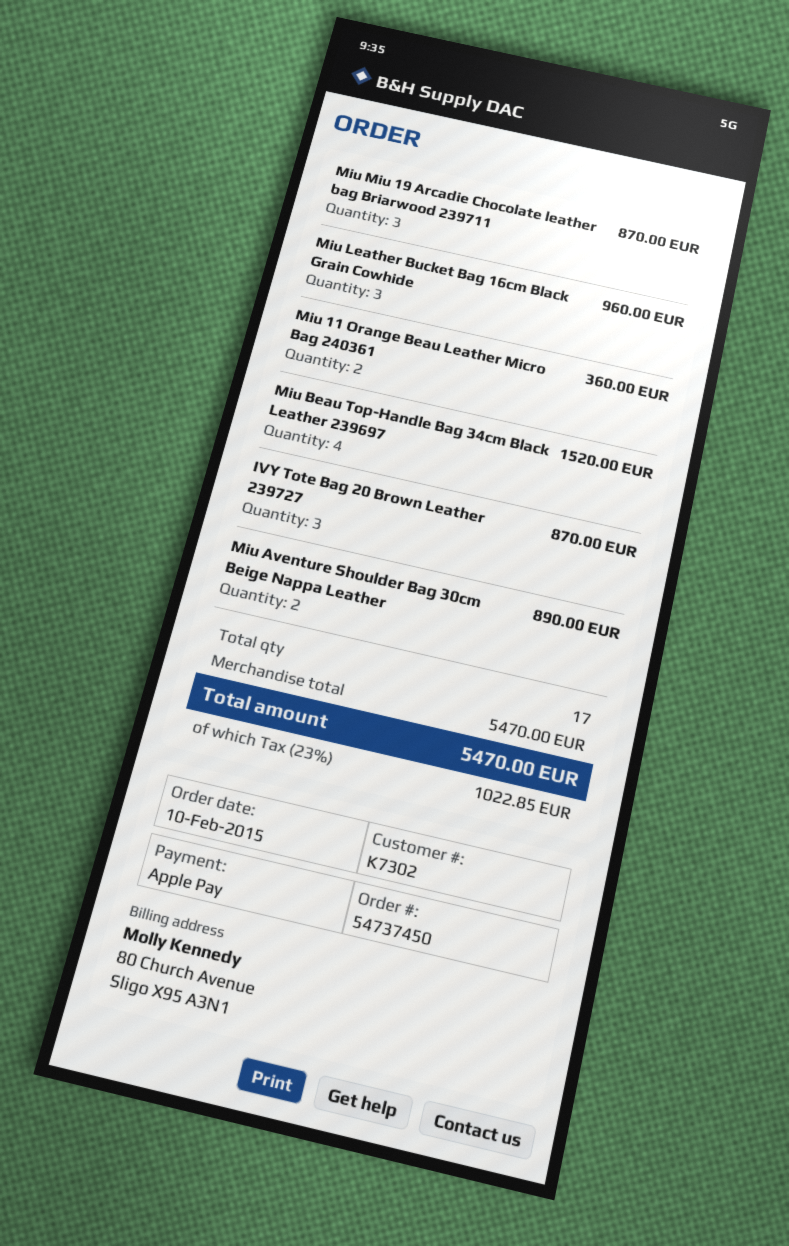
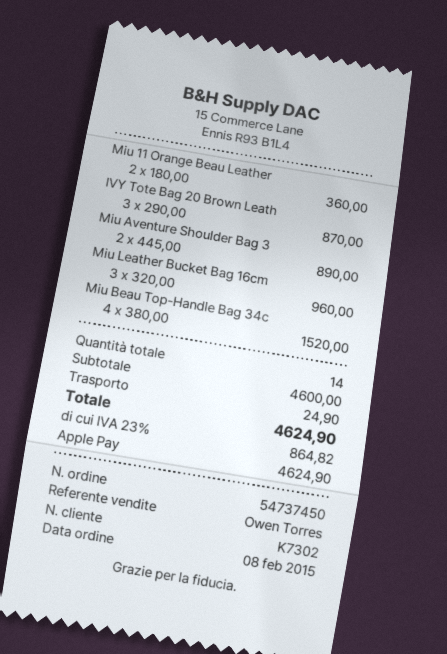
order date: 2015-02-10 -> 2015-02-08
Miu Miu 19 Arcadie Chocolate leather bag Briarwood 239711: 3 for 870.00 -> none
total quantity: 17 -> 14
subtotal: 5470.00 -> 4600.00
shipping: none -> 24.90
tax: 23% = 1022.85 -> 23% = 864.82
total: 5470.00 -> 4624.90

